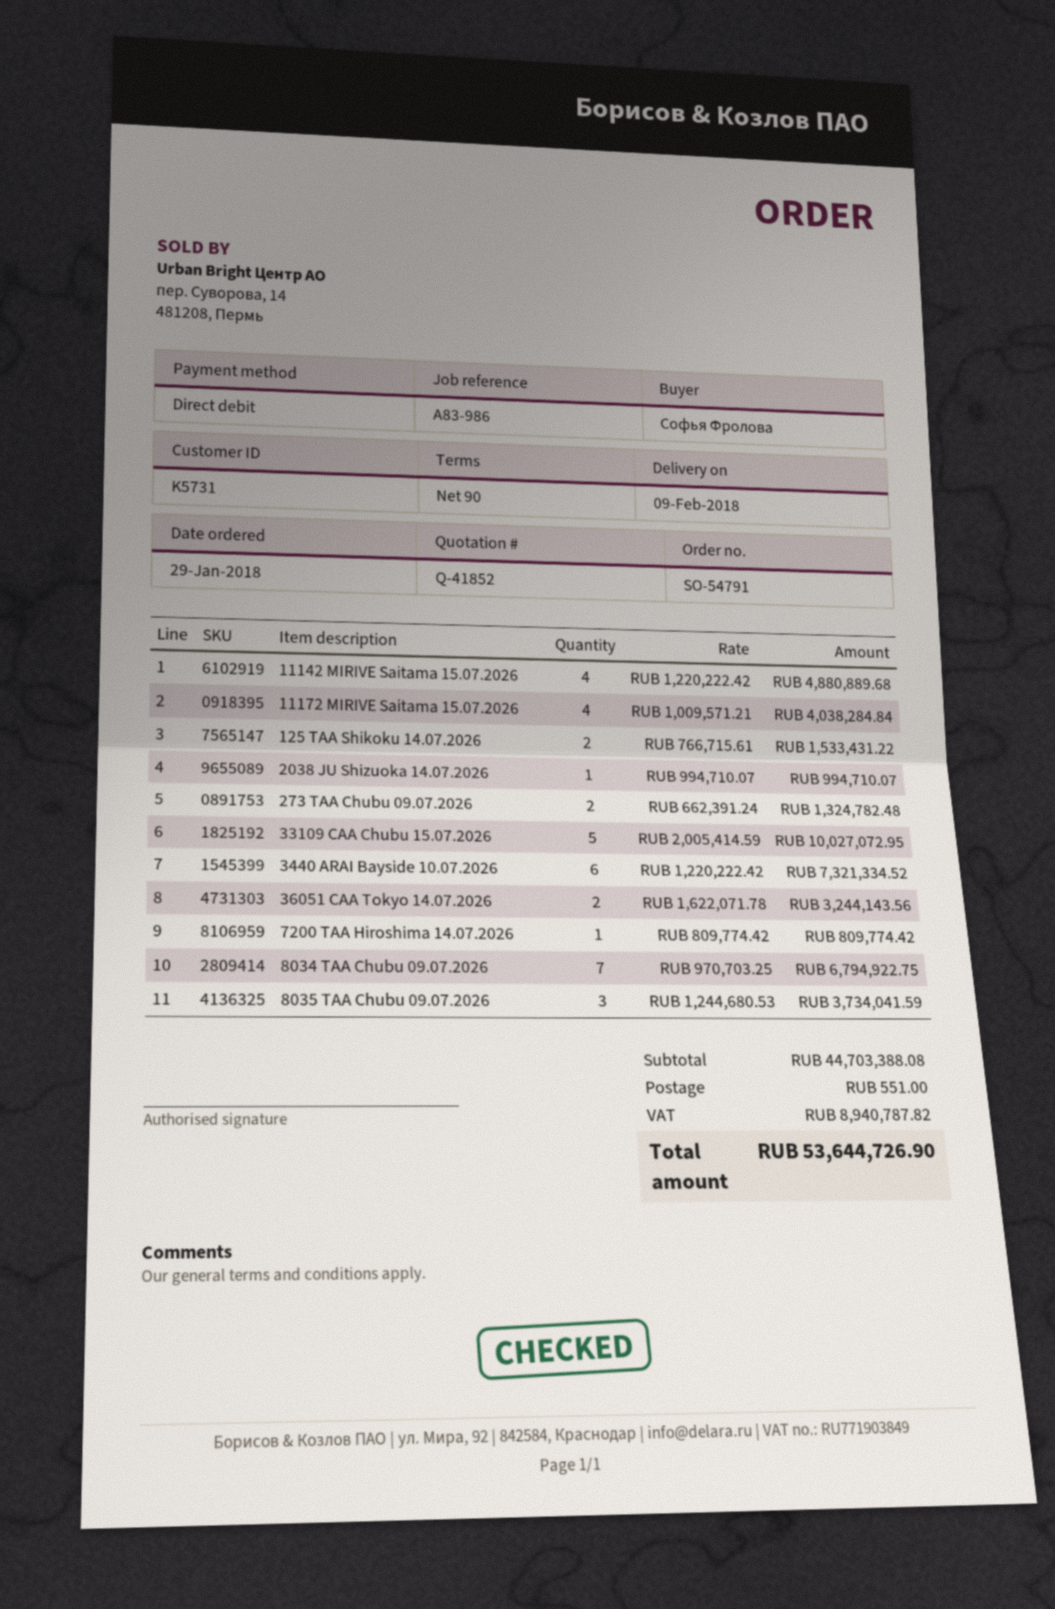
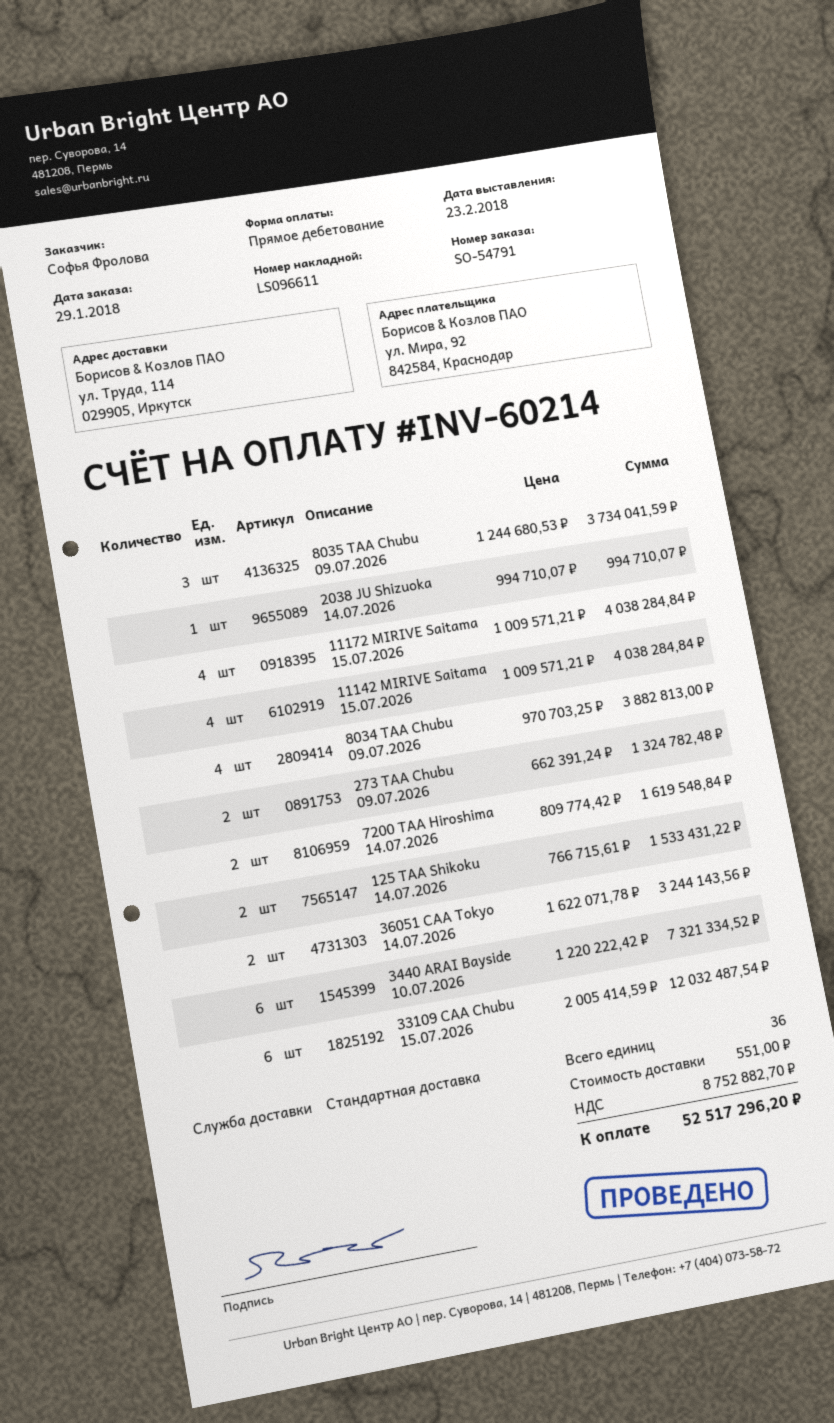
11142 MIRIVE Saitama 15.07.2026: 4 x 1220222.42 = 4880889.68 -> 4 x 1009571.21 = 4038284.84
33109 CAA Chubu 15.07.2026: 5 x 2005414.59 = 10027072.95 -> 6 x 2005414.59 = 12032487.54
7200 TAA Hiroshima 14.07.2026: 1 x 809774.42 = 809774.42 -> 2 x 809774.42 = 1619548.84
8034 TAA Chubu 09.07.2026: 7 x 970703.25 = 6794922.75 -> 4 x 970703.25 = 3882813.00
tax: 8940787.82 -> 8752882.70
total: 53644726.90 -> 52517296.20

